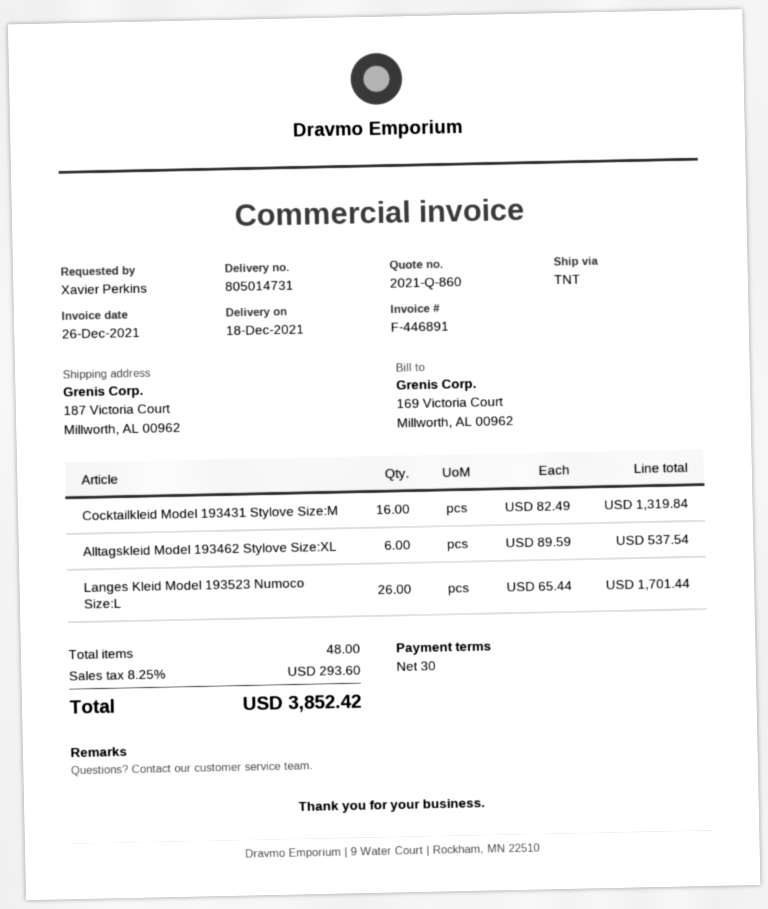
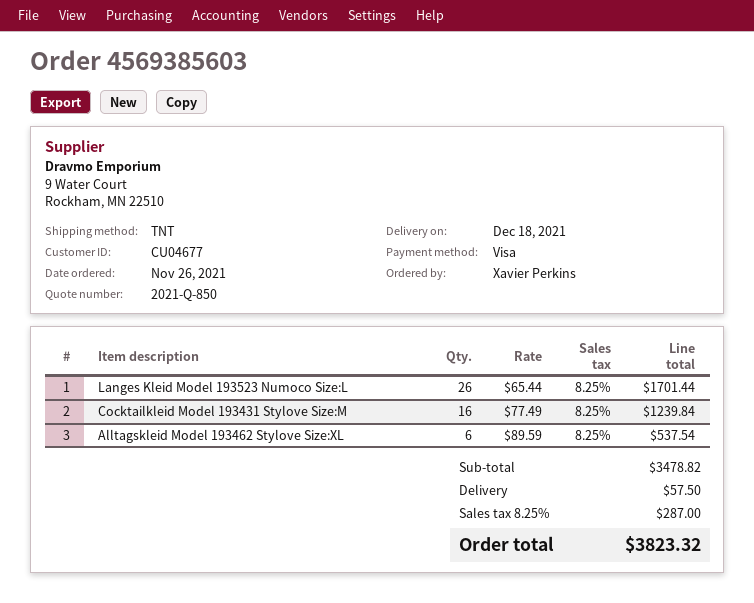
quote number: 2021-Q-860 -> 2021-Q-850
Cocktailkleid Model 193431 Stylove Size:M: 16 x 82.49 = 1319.84 -> 16 x 77.49 = 1239.84
shipping: none -> 57.50
tax: 8.25% = 293.60 -> 8.25% = 287.00
total: 3852.42 -> 3823.32

